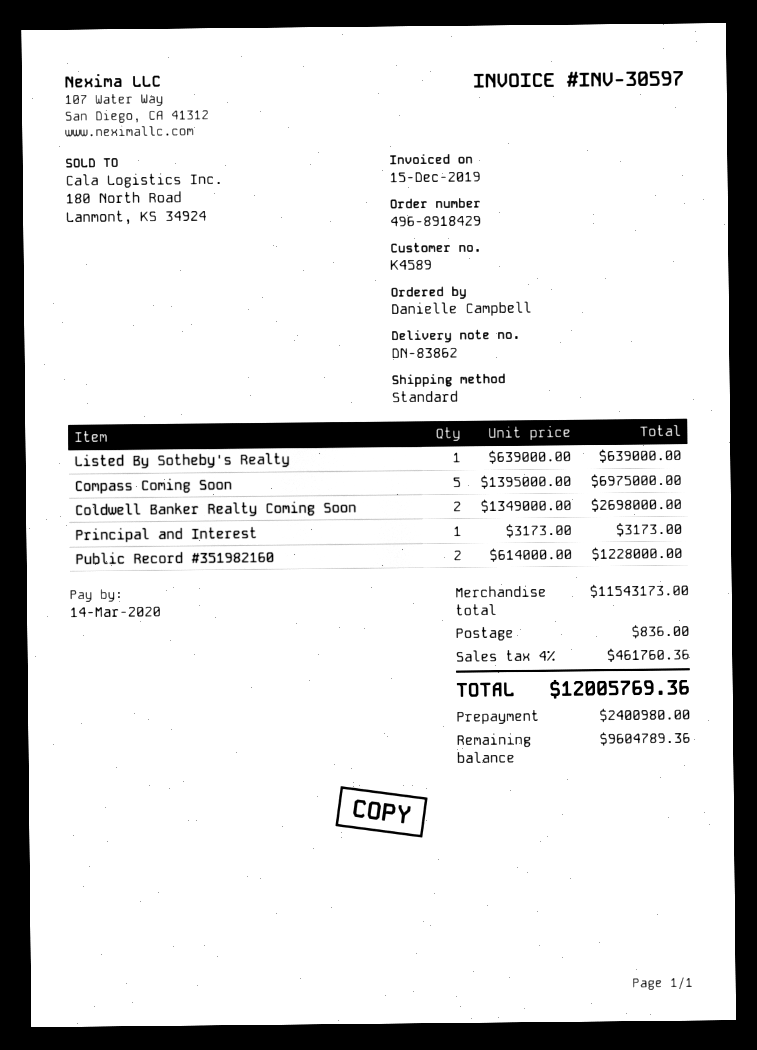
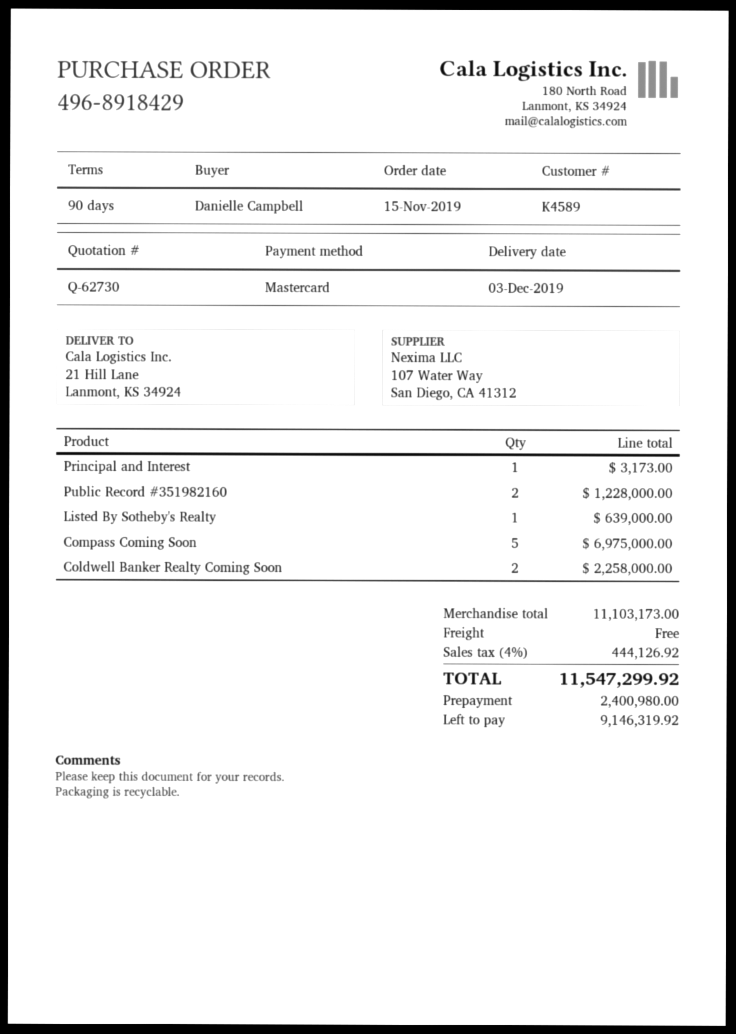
Coldwell Banker Realty Coming Soon: 2 for 2698000.00 -> 2 for 2258000.00
subtotal: 11543173.00 -> 11103173.00
shipping: 836.00 -> 0.00
tax: 4% = 461760.36 -> 4% = 444126.92
total: 12005769.36 -> 11547299.92
balance: 9604789.36 -> 9146319.92

